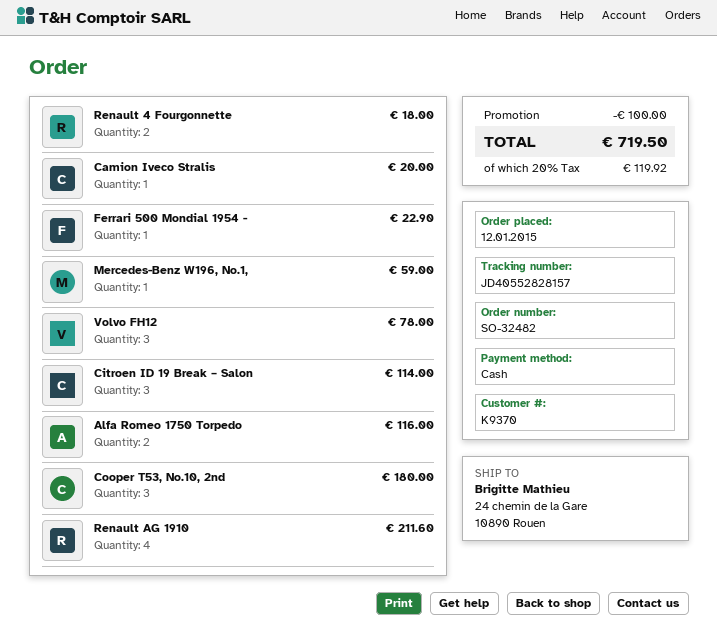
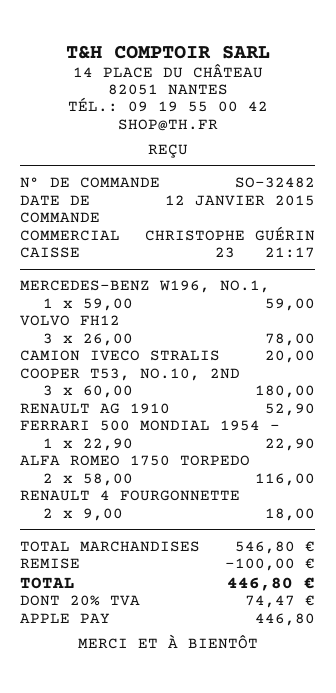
payment method: cash -> Apple Pay
Citroen ID 19 Break – Salon: 3 for 114.00 -> none
Renault AG 1910: 4 for 211.60 -> 1 for 52.90
tax: 20% = 119.92 -> 20% = 74.47
total: 719.50 -> 446.80

